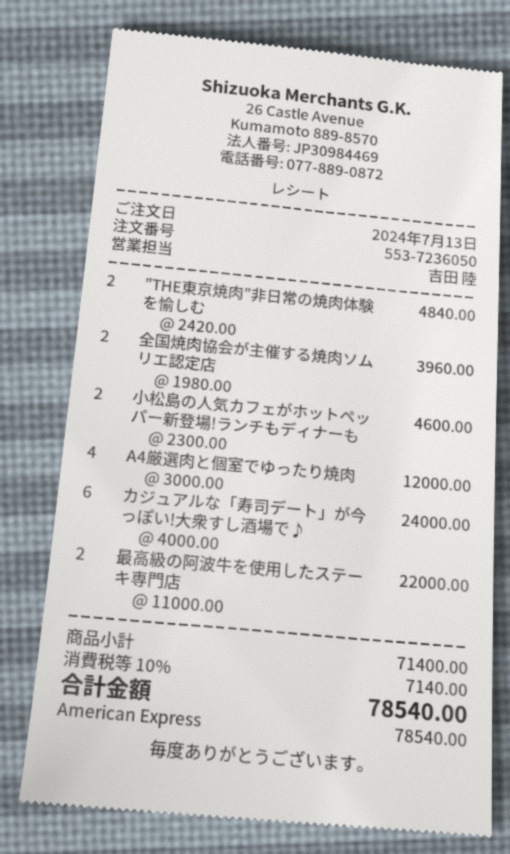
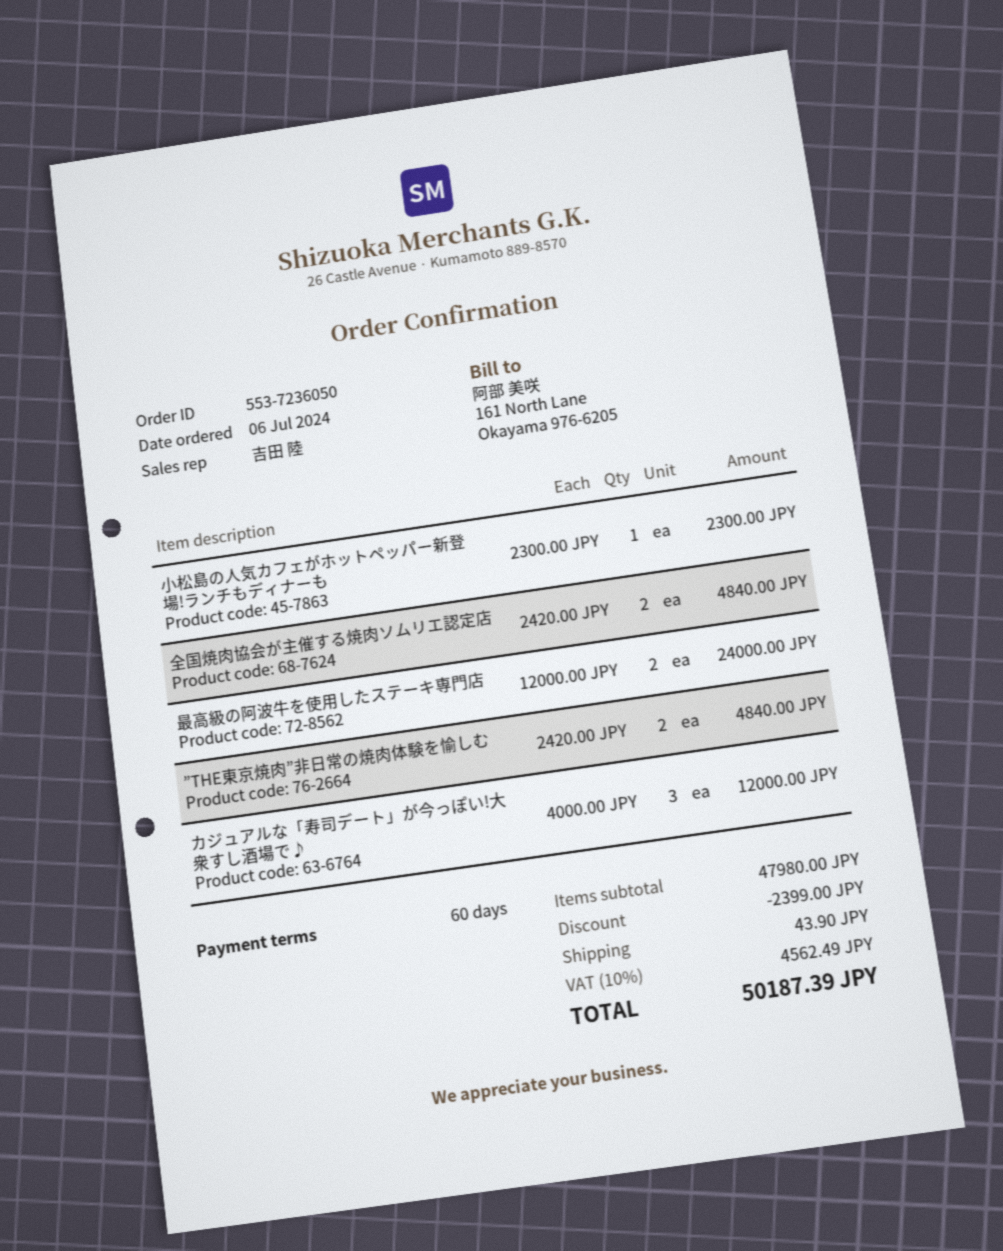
order date: 2024-07-13 -> 2024-07-06
全国焼肉協会が主催する焼肉ソムリエ認定店: 2 x 1980.00 = 3960.00 -> 2 x 2420.00 = 4840.00
小松島の人気カフェがホットペッパー新登場!ランチもディナーも: 2 x 2300.00 = 4600.00 -> 1 x 2300.00 = 2300.00
A4厳選肉と個室でゆったり焼肉: 4 x 3000.00 = 12000.00 -> none
カジュアルな「寿司デート」が今っぽい!大衆すし酒場で♪: 6 x 4000.00 = 24000.00 -> 3 x 4000.00 = 12000.00
最高級の阿波牛を使用したステーキ専門店: 2 x 11000.00 = 22000.00 -> 2 x 12000.00 = 24000.00
subtotal: 71400.00 -> 47980.00
discount: none -> 2399.00
shipping: none -> 43.90
tax: 10% = 7140.00 -> 10% = 4562.49
total: 78540.00 -> 50187.39

